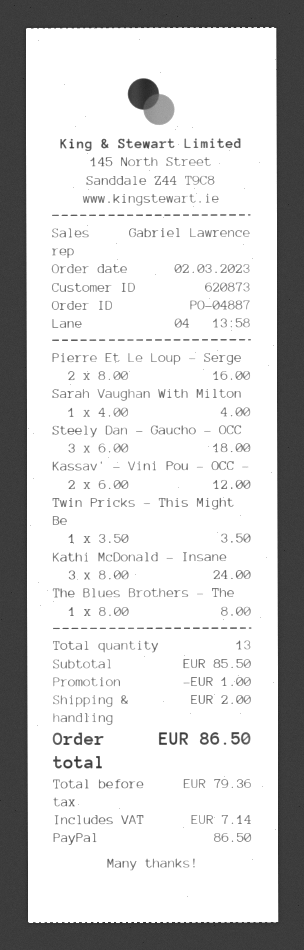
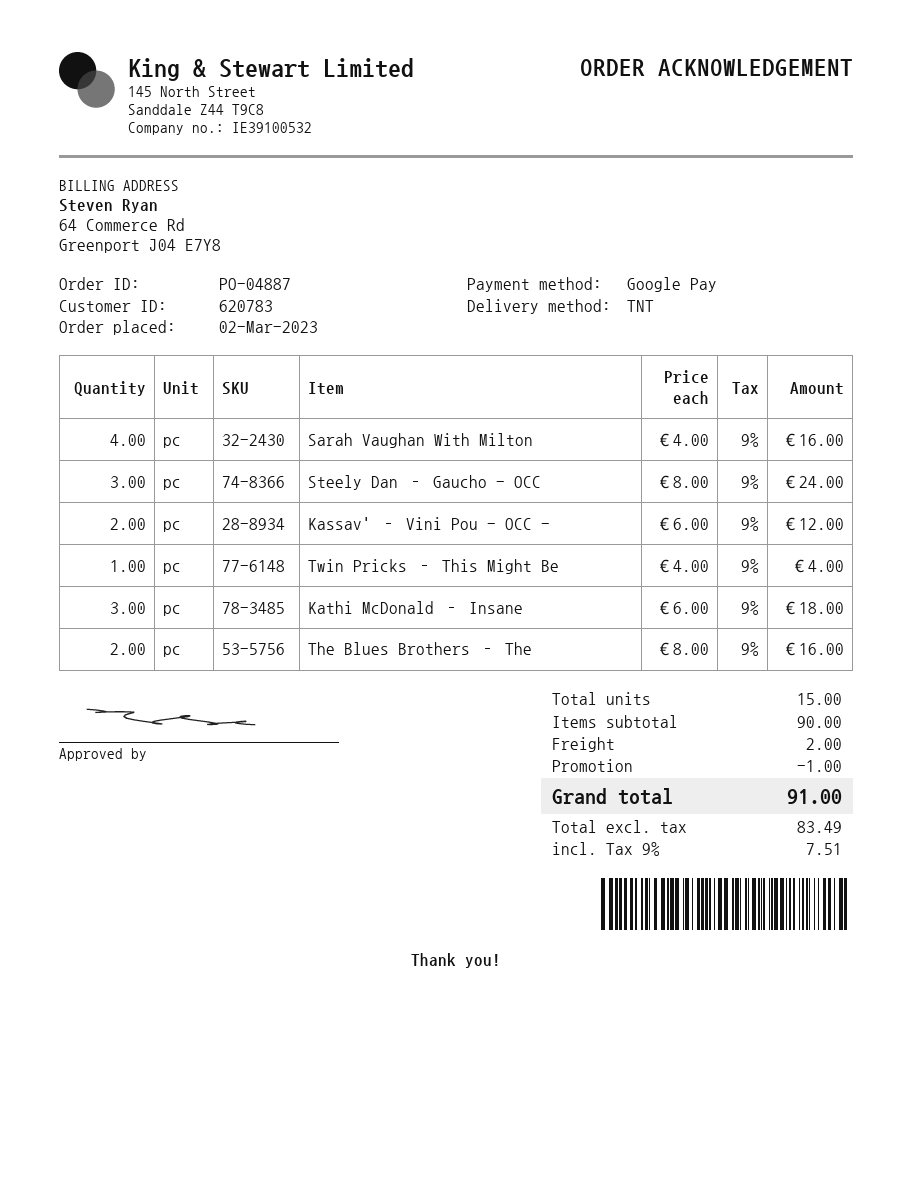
customer number: 620873 -> 620783
payment method: PayPal -> Google Pay
Pierre Et Le Loup - Serge: 2 x 8.00 = 16.00 -> none
Sarah Vaughan With Milton: 1 x 4.00 = 4.00 -> 4 x 4.00 = 16.00
Steely Dan – Gaucho - OCC: 3 x 6.00 = 18.00 -> 3 x 8.00 = 24.00
Twin Pricks – This Might Be: 1 x 3.50 = 3.50 -> 1 x 4.00 = 4.00
Kathi McDonald – Insane: 3 x 8.00 = 24.00 -> 3 x 6.00 = 18.00
The Blues Brothers – The: 1 x 8.00 = 8.00 -> 2 x 8.00 = 16.00
total quantity: 13 -> 15
subtotal: 85.50 -> 90.00
net: 79.36 -> 83.49
tax: 7.14 -> 7.51
total: 86.50 -> 91.00

